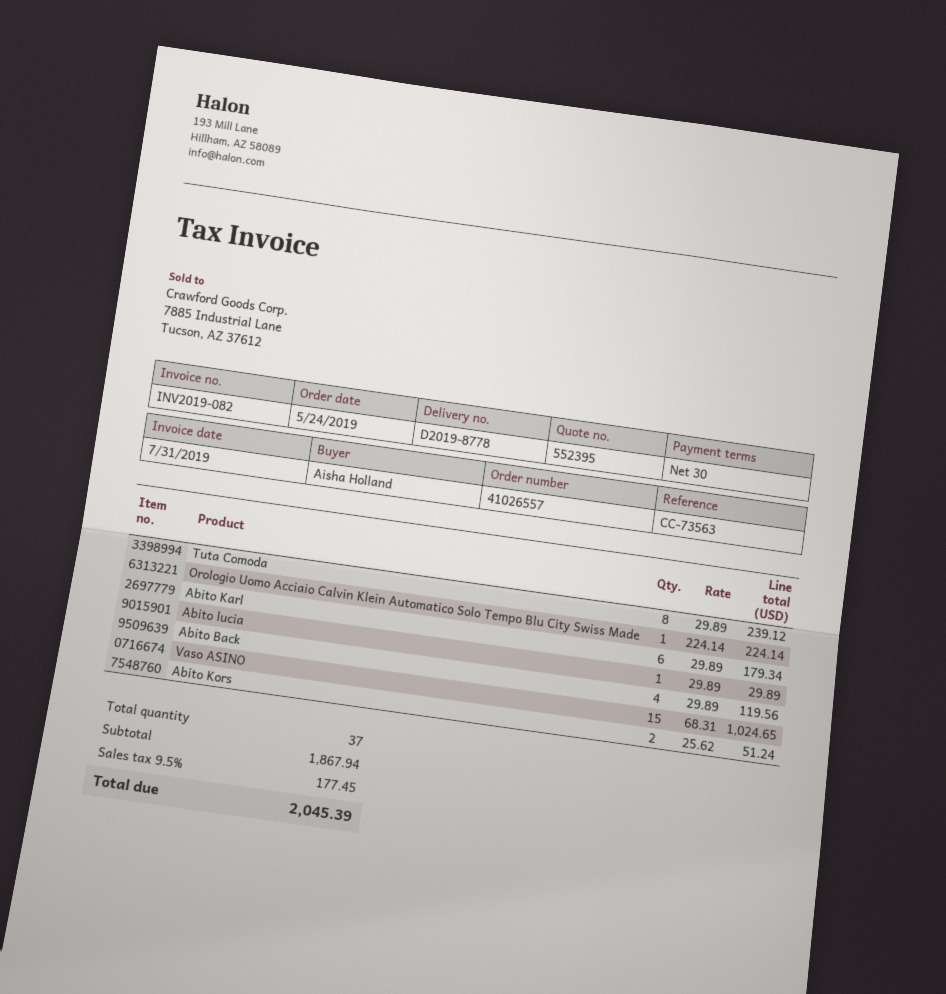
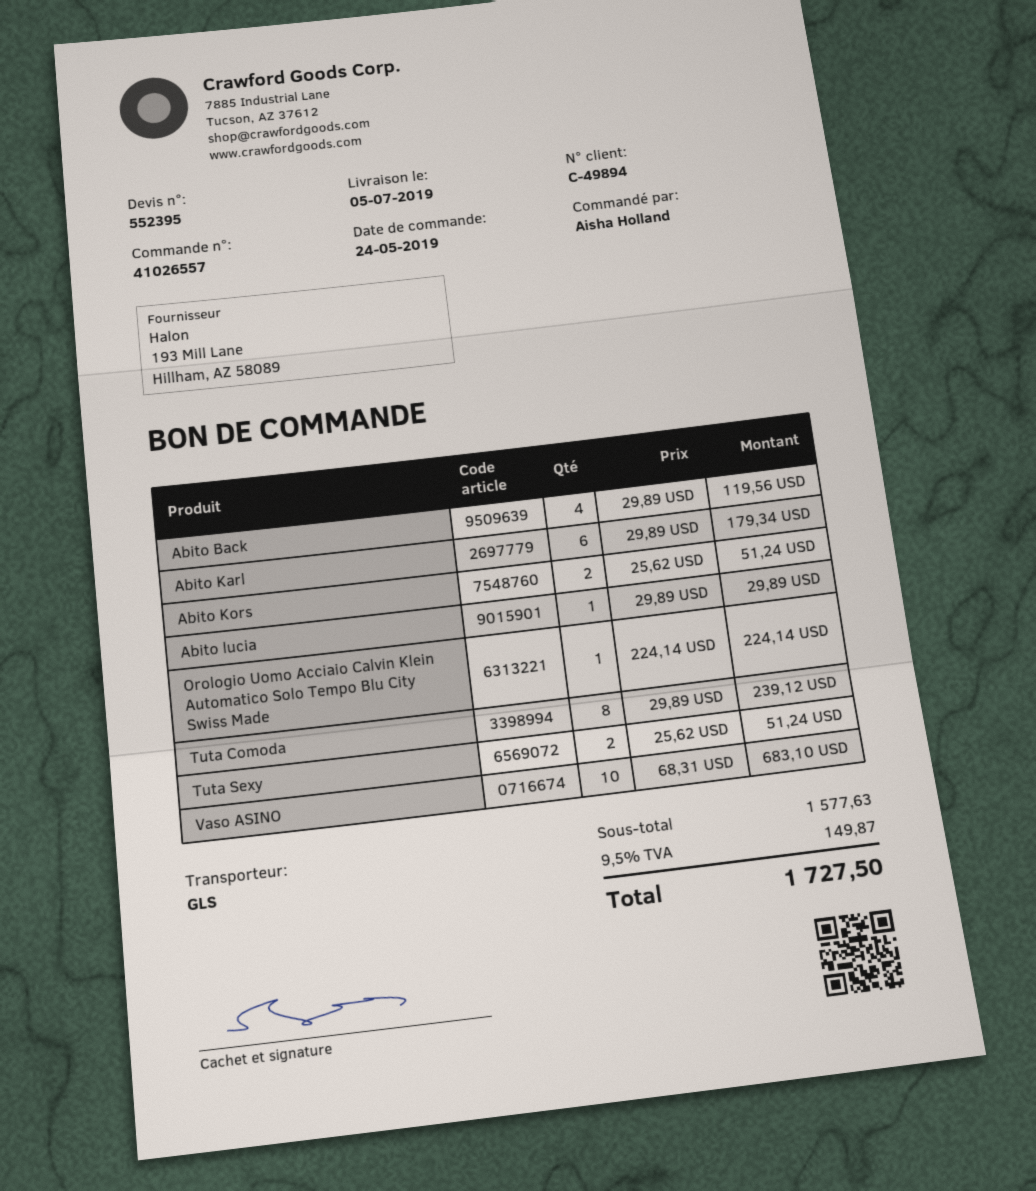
Vaso ASINO: 15 x 68.31 = 1024.65 -> 10 x 68.31 = 683.10
Tuta Sexy: none -> 2 x 25.62 = 51.24
subtotal: 1867.94 -> 1577.63
tax: 9.5% = 177.45 -> 9.5% = 149.87
total: 2045.39 -> 1727.50

